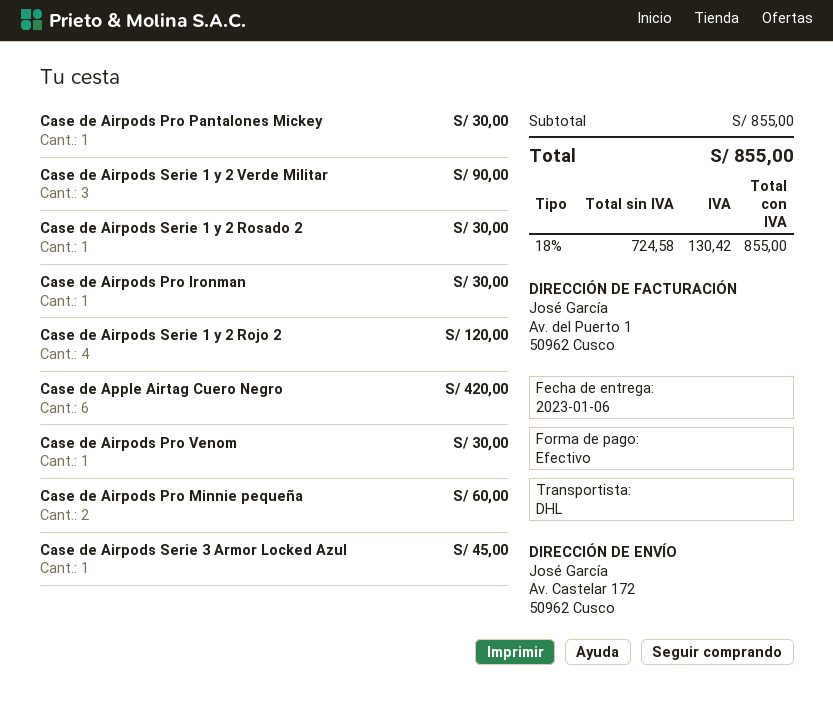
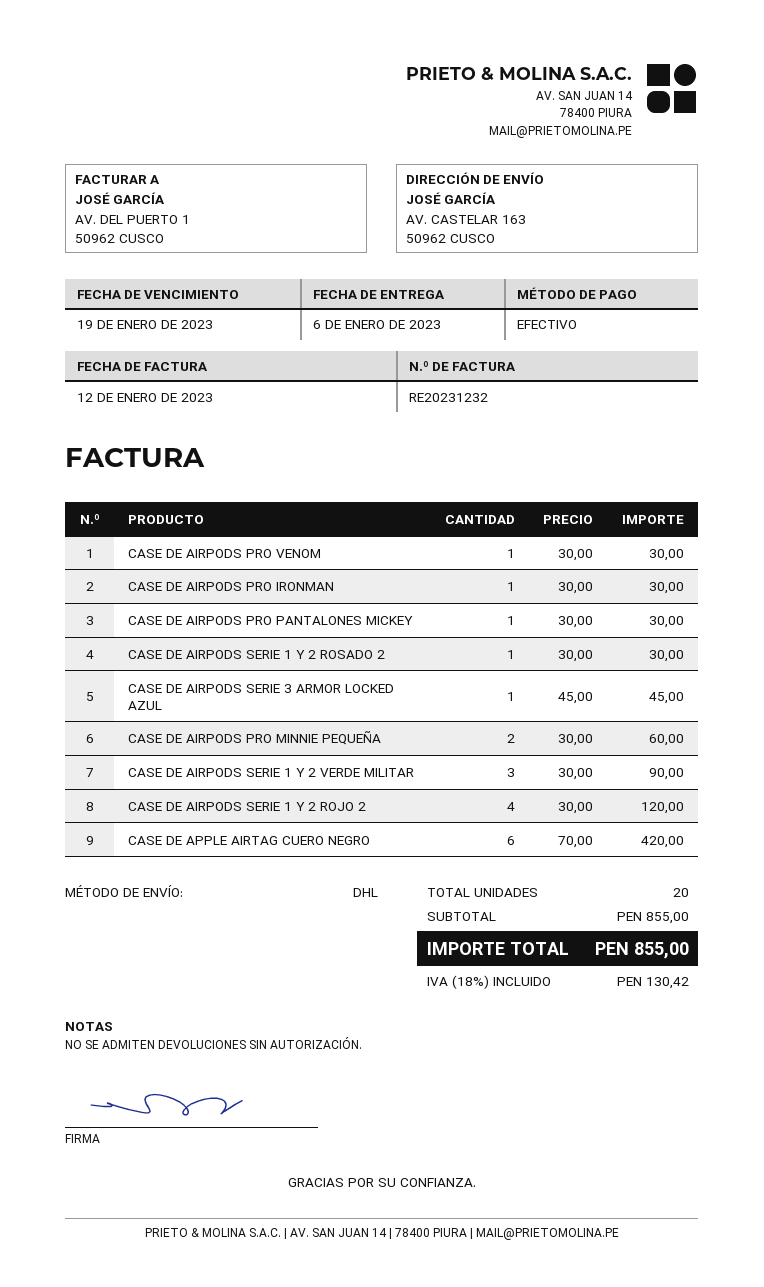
ship to: Av. Castelar 172, 50962 Cusco -> AV. CASTELAR 163, 50962 CUSCO

